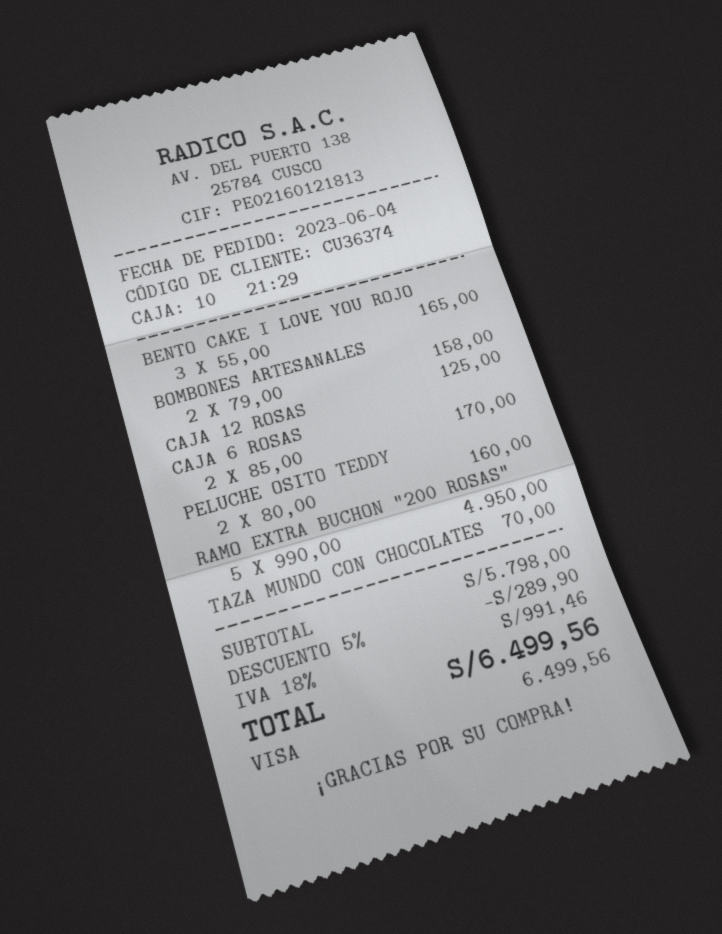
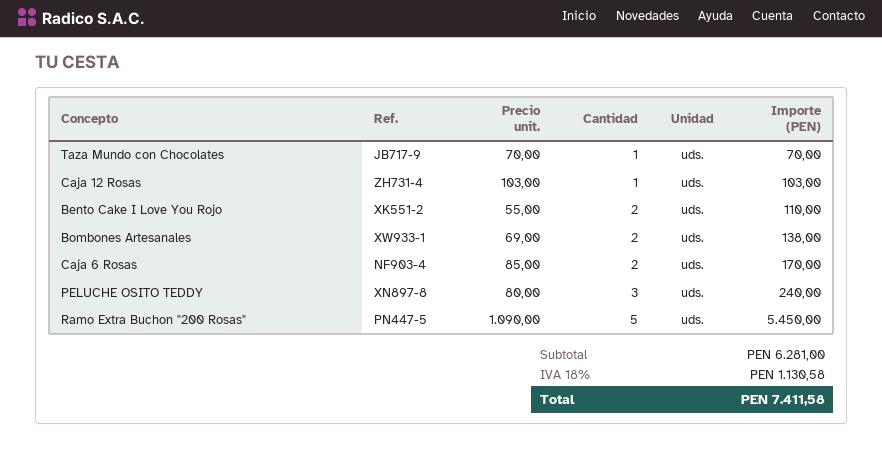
BENTO CAKE I LOVE YOU ROJO: 3 x 55.00 = 165.00 -> 2 x 55.00 = 110.00
BOMBONES ARTESANALES: 2 x 79.00 = 158.00 -> 2 x 69.00 = 138.00
CAJA 12 ROSAS: 1 x 125.00 = 125.00 -> 1 x 103.00 = 103.00
PELUCHE OSITO TEDDY: 2 x 80.00 = 160.00 -> 3 x 80.00 = 240.00
RAMO EXTRA BUCHON "200 ROSAS": 5 x 990.00 = 4950.00 -> 5 x 1090.00 = 5450.00
subtotal: 5798.00 -> 6281.00
discount: 5% = 289.90 -> none
tax: 18% = 991.46 -> 18% = 1130.58
total: 6499.56 -> 7411.58

